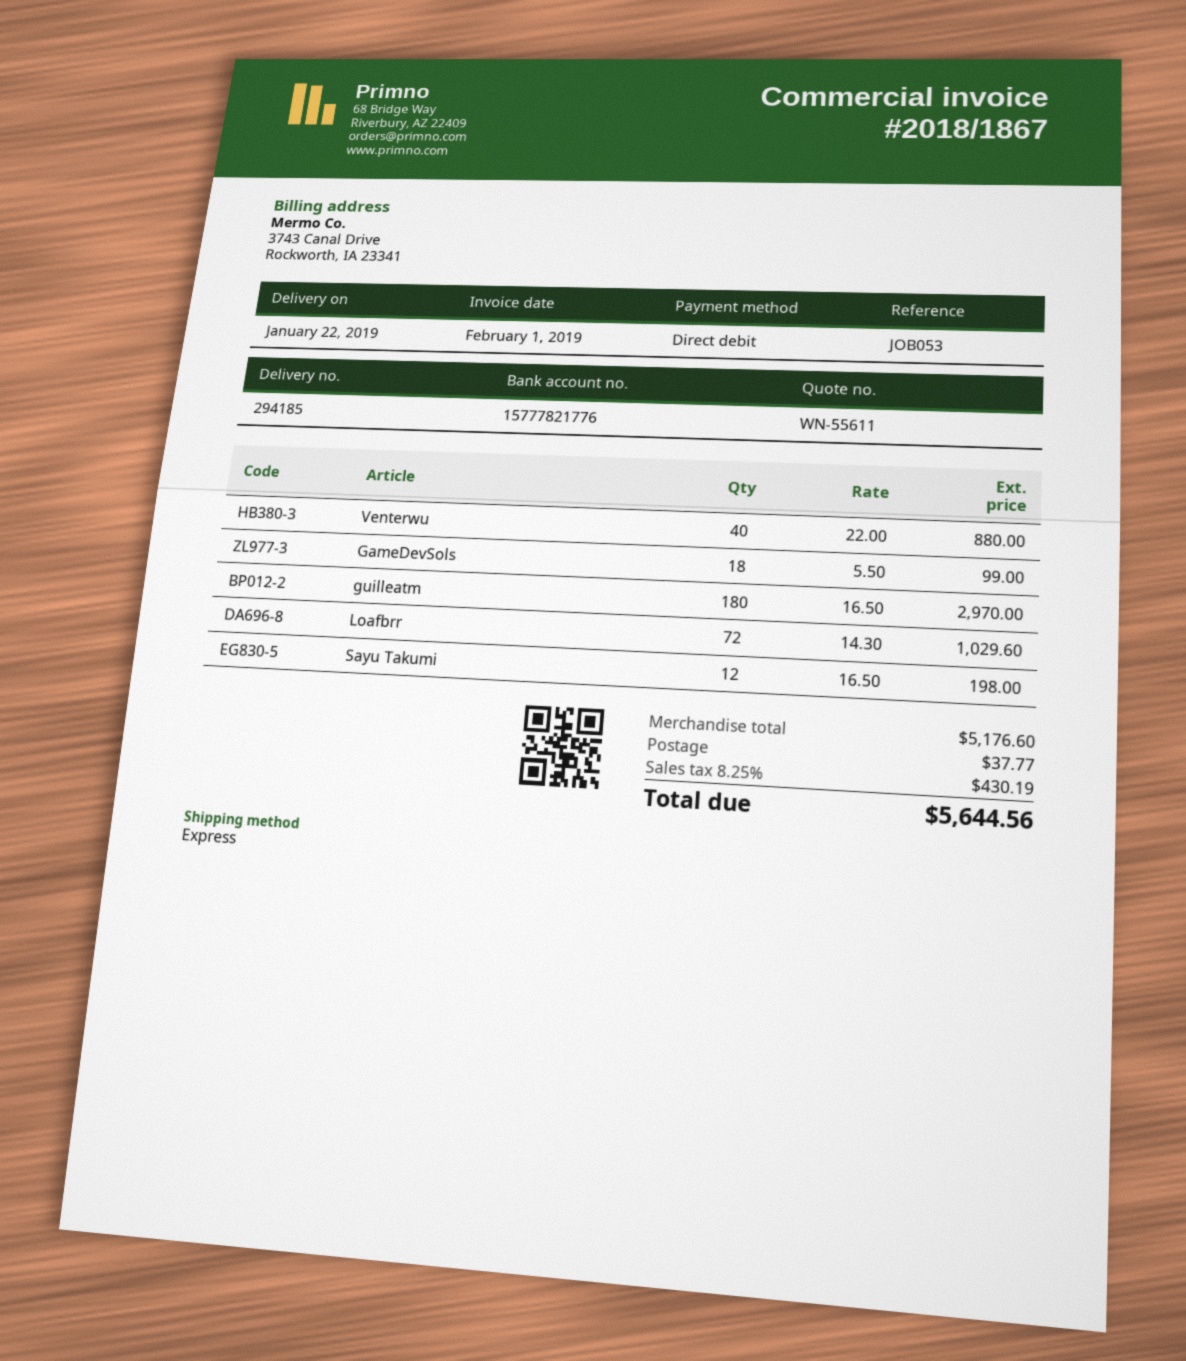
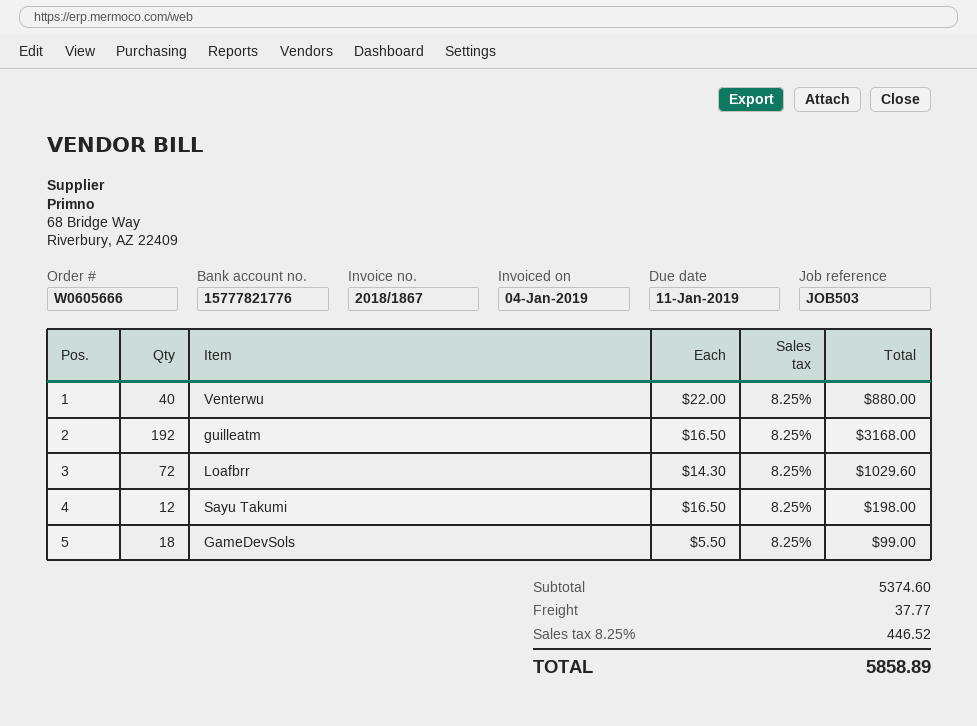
invoice date: 2019-02-01 -> 2019-01-04
reference: JOB053 -> JOB503
guilleatm: 180 x 16.50 = 2970.00 -> 192 x 16.50 = 3168.00
subtotal: 5176.60 -> 5374.60
tax: 8.25% = 430.19 -> 8.25% = 446.52
total: 5644.56 -> 5858.89

